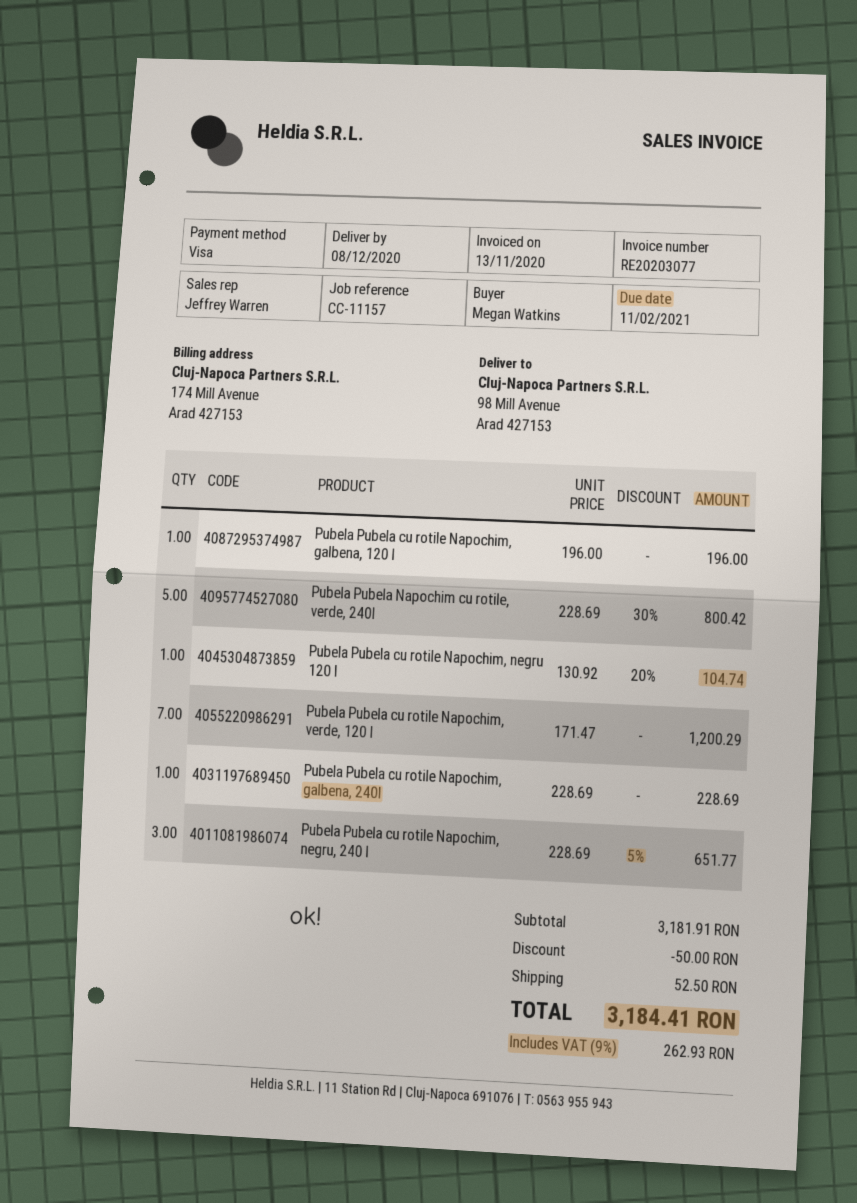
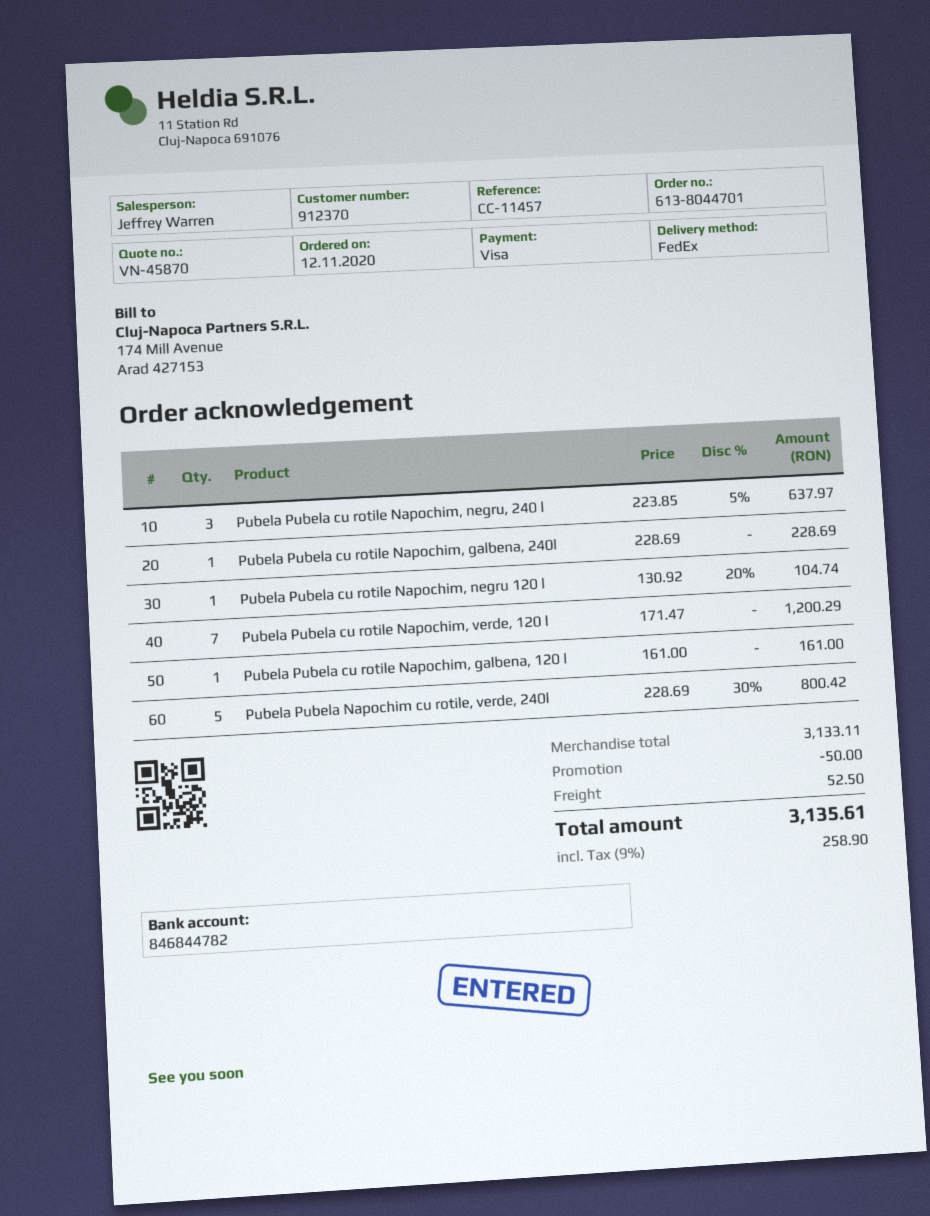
reference: CC-11157 -> CC-11457
Pubela Pubela cu rotile Napochim, galbena, 120 l: 1 x 196.00 = 196.00 -> 1 x 161.00 = 161.00
Pubela Pubela cu rotile Napochim, negru, 240 l: 3 x 228.69 - 5% = 651.77 -> 3 x 223.85 - 5% = 637.97
subtotal: 3181.91 -> 3133.11
tax: 9% = 262.93 -> 9% = 258.90
total: 3184.41 -> 3135.61

